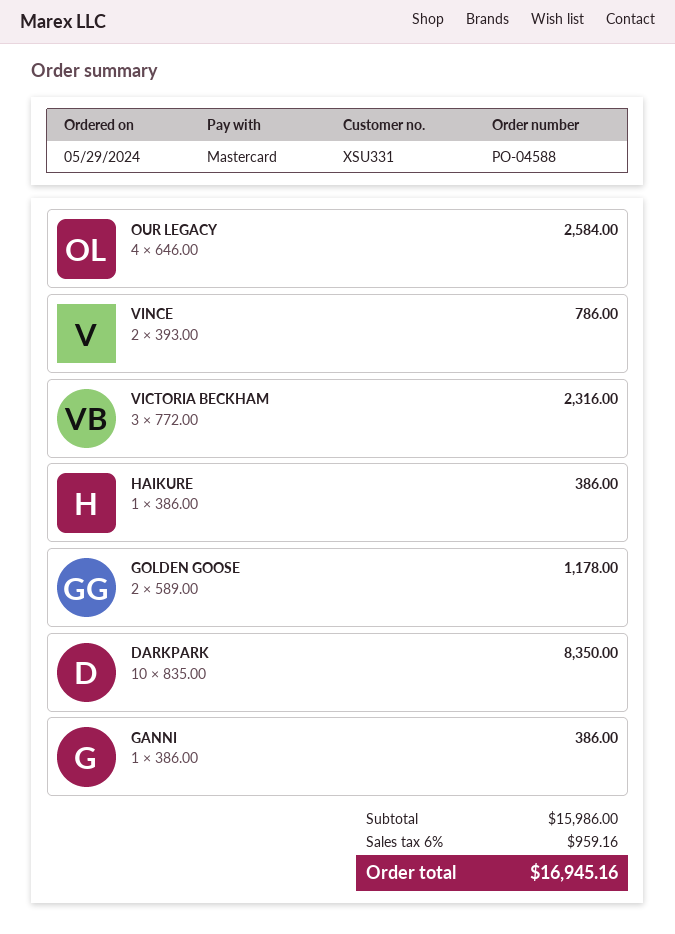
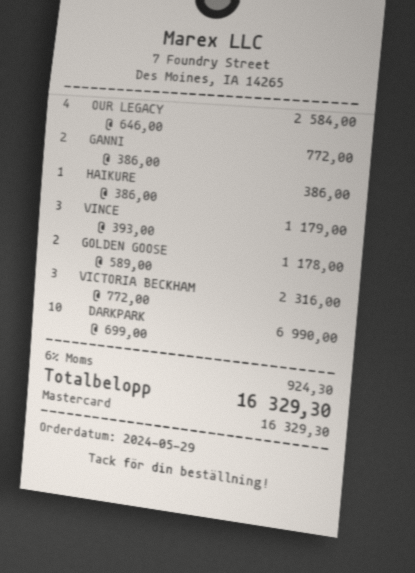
VINCE: 2 x 393.00 = 786.00 -> 3 x 393.00 = 1179.00
DARKPARK: 10 x 835.00 = 8350.00 -> 10 x 699.00 = 6990.00
GANNI: 1 x 386.00 = 386.00 -> 2 x 386.00 = 772.00
tax: 6% = 959.16 -> 6% = 924.30
total: 16945.16 -> 16329.30

